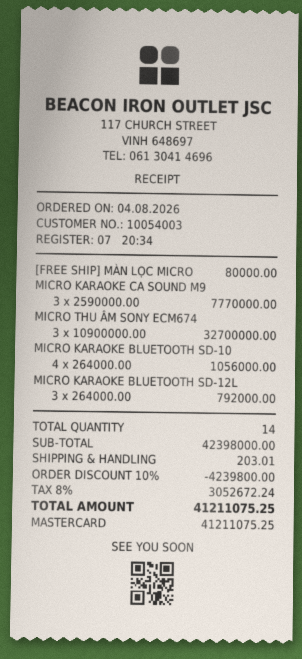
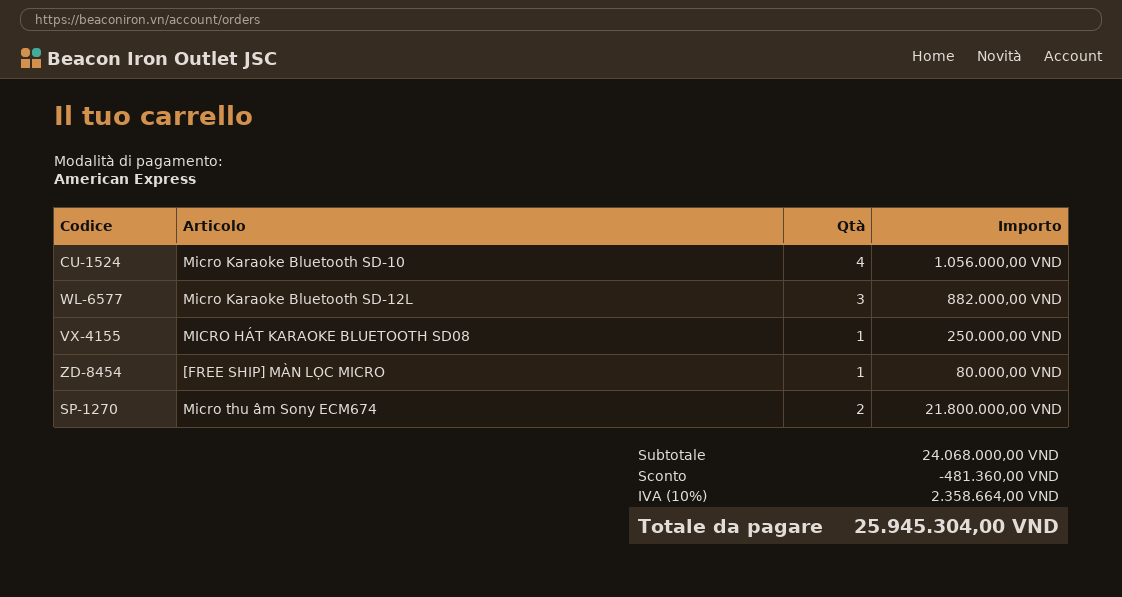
payment method: Mastercard -> American Express
MICRO KARAOKE CA SOUND M9: 3 for 7770000.00 -> none
MICRO THU ÂM SONY ECM674: 3 for 32700000.00 -> 2 for 21800000.00
MICRO KARAOKE BLUETOOTH SD-12L: 3 for 792000.00 -> 3 for 882000.00
MICRO HÁT KARAOKE BLUETOOTH SD08: none -> 1 for 250000.00
subtotal: 42398000.00 -> 24068000.00
discount: 4239800.00 -> 481360.00
shipping: 203.01 -> none
tax: 8% = 3052672.24 -> 10% = 2358664.00
total: 41211075.25 -> 25945304.00

